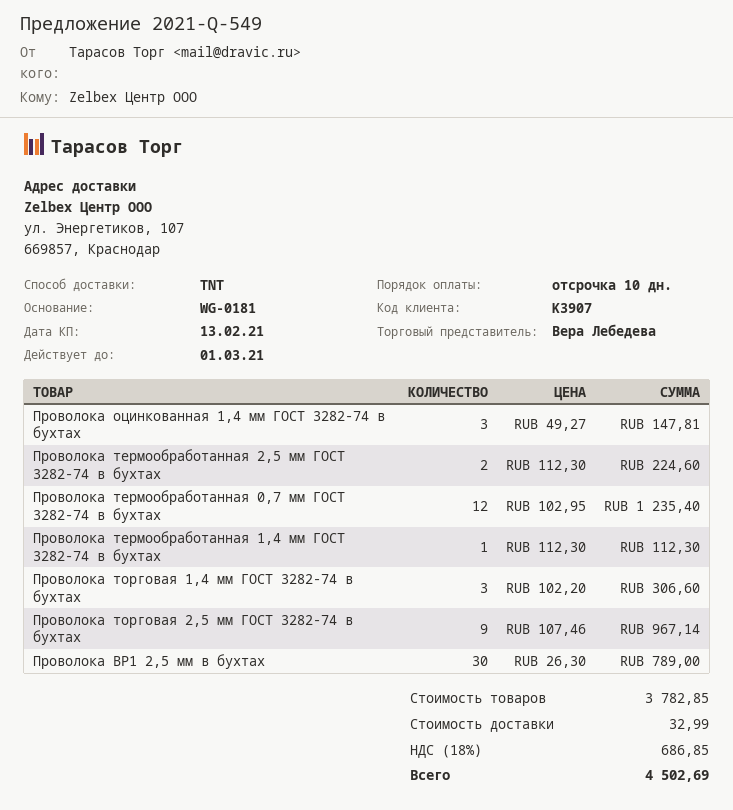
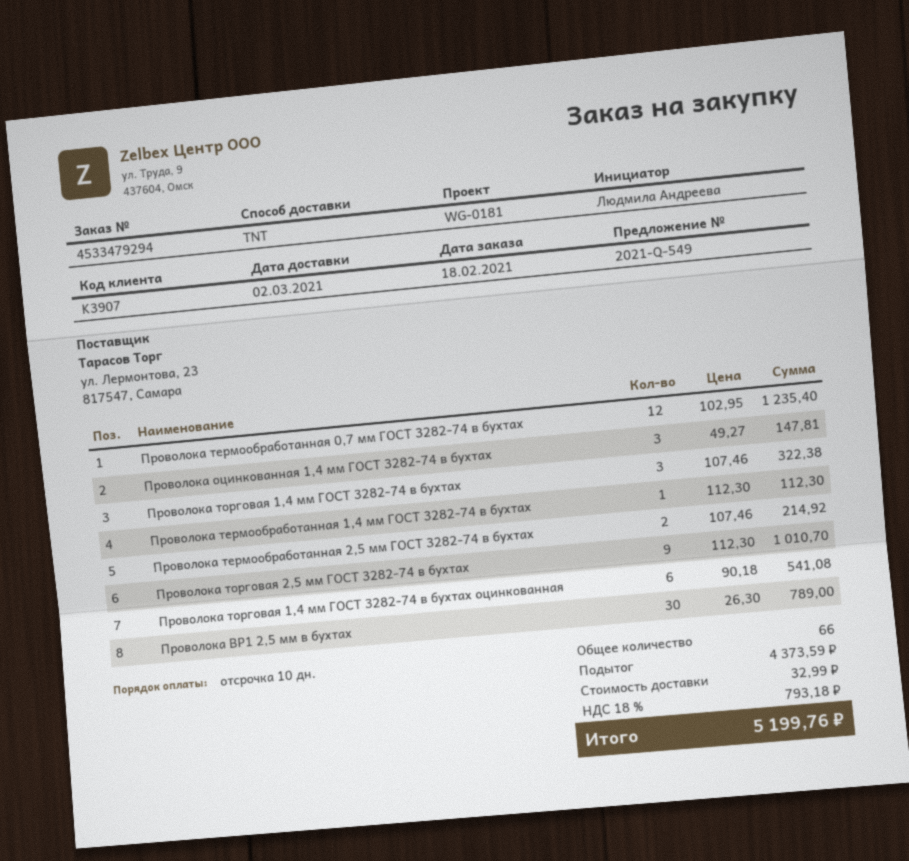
Проволока термообработанная 2,5 мм ГОСТ 3282-74 в бухтах: 2 x 112.30 = 224.60 -> 2 x 107.46 = 214.92
Проволока торговая 1,4 мм ГОСТ 3282-74 в бухтах: 3 x 102.20 = 306.60 -> 3 x 107.46 = 322.38
Проволока торговая 2,5 мм ГОСТ 3282-74 в бухтах: 9 x 107.46 = 967.14 -> 9 x 112.30 = 1010.70
Проволока торговая 1,4 мм ГОСТ 3282-74 в бухтах оцинкованная: none -> 6 x 90.18 = 541.08
subtotal: 3782.85 -> 4373.59
tax: 18% = 686.85 -> 18% = 793.18
total: 4502.69 -> 5199.76

